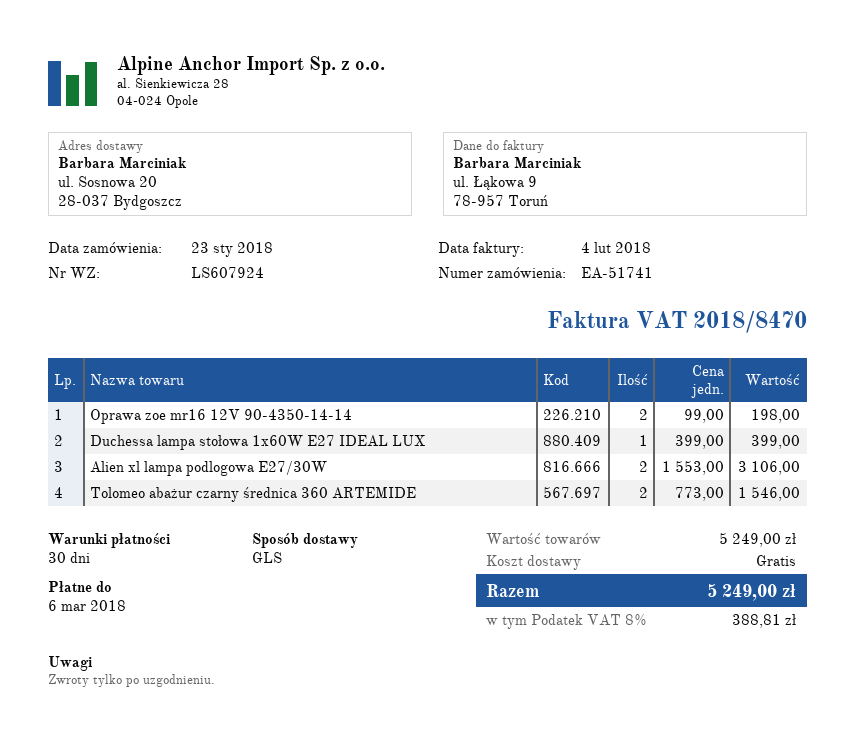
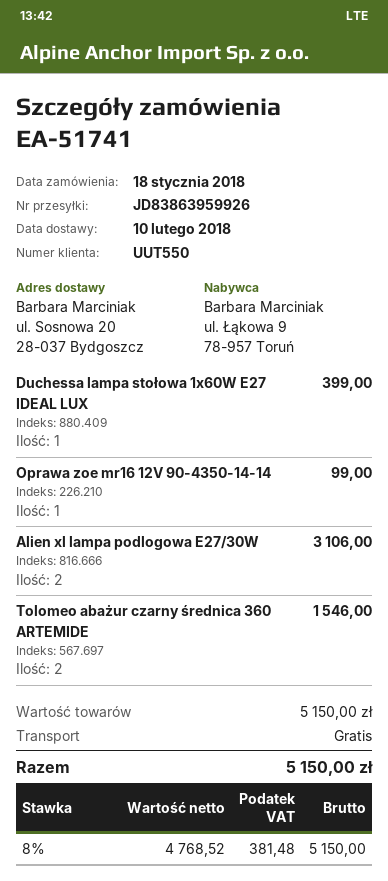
order date: 2018-01-23 -> 2018-01-18
Oprawa zoe mr16 12V 90-4350-14-14: 2 for 198.00 -> 1 for 99.00
subtotal: 5249.00 -> 5150.00
tax: 8% = 388.81 -> 8% = 381.48
total: 5249.00 -> 5150.00

